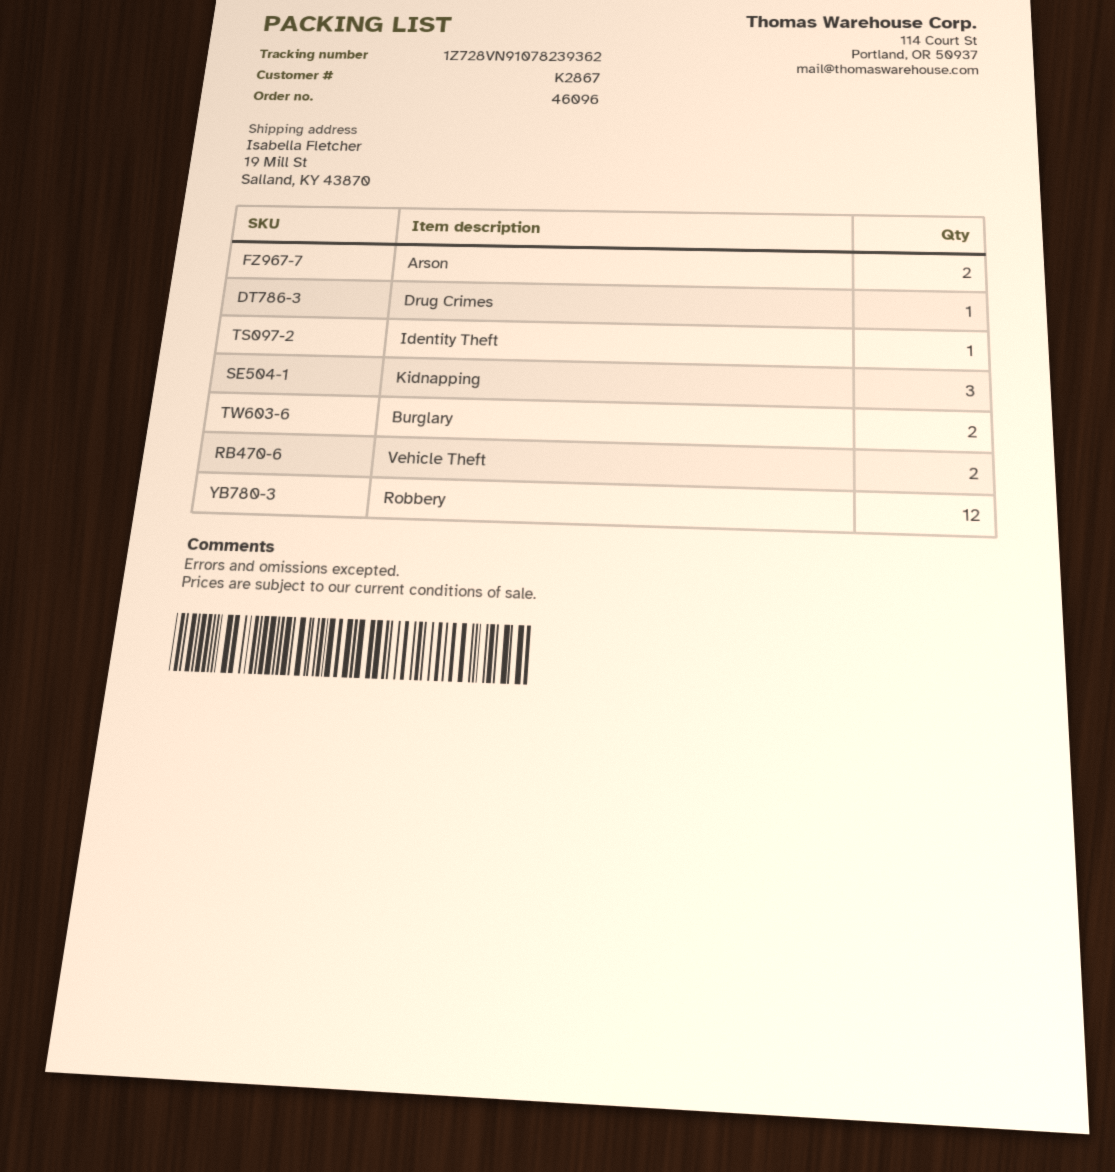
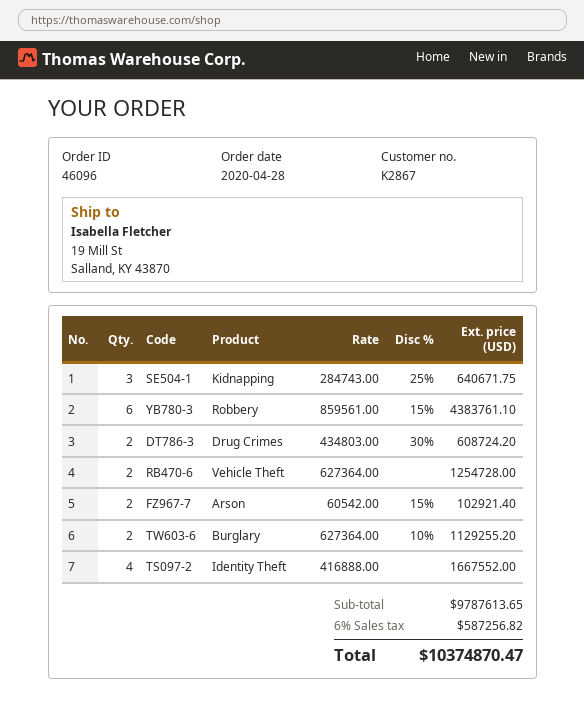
Drug Crimes: 1 -> 2
Identity Theft: 1 -> 4
Robbery: 12 -> 6

